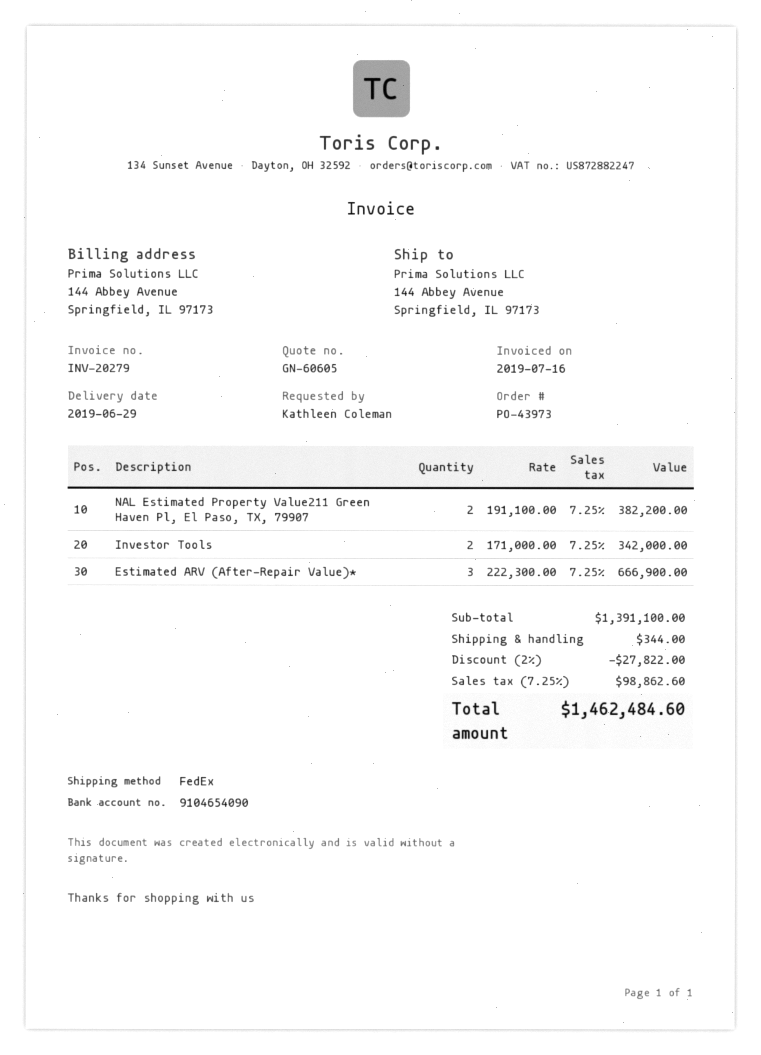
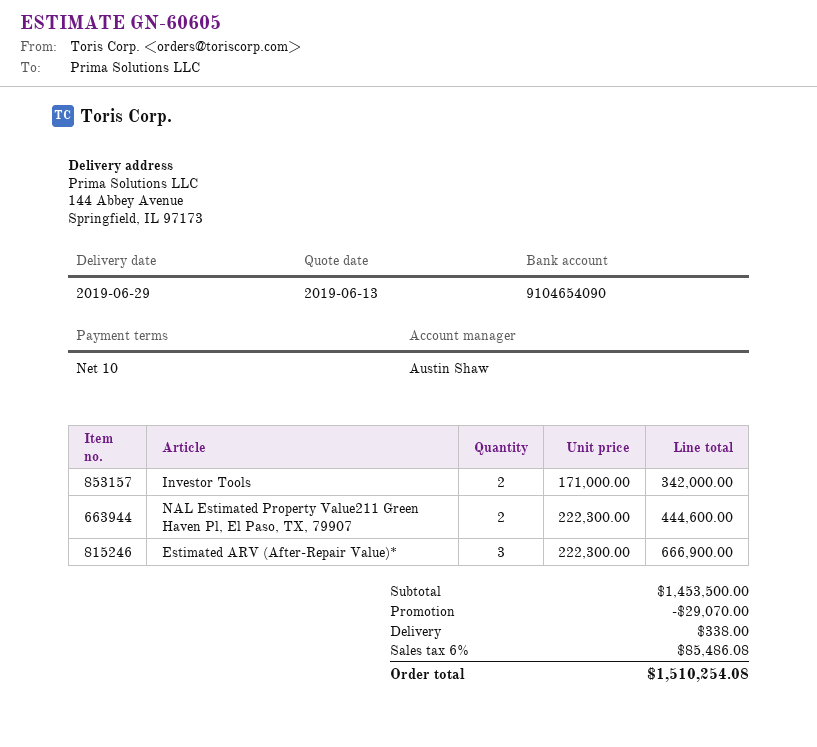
NAL Estimated Property Value211 Green Haven Pl, El Paso, TX, 79907: 2 x 191100.00 = 382200.00 -> 2 x 222300.00 = 444600.00
subtotal: 1391100.00 -> 1453500.00
discount: 27822.00 -> 29070.00
shipping: 344.00 -> 338.00
tax: 7.25% = 98862.60 -> 6% = 85486.08
total: 1462484.60 -> 1510254.08

